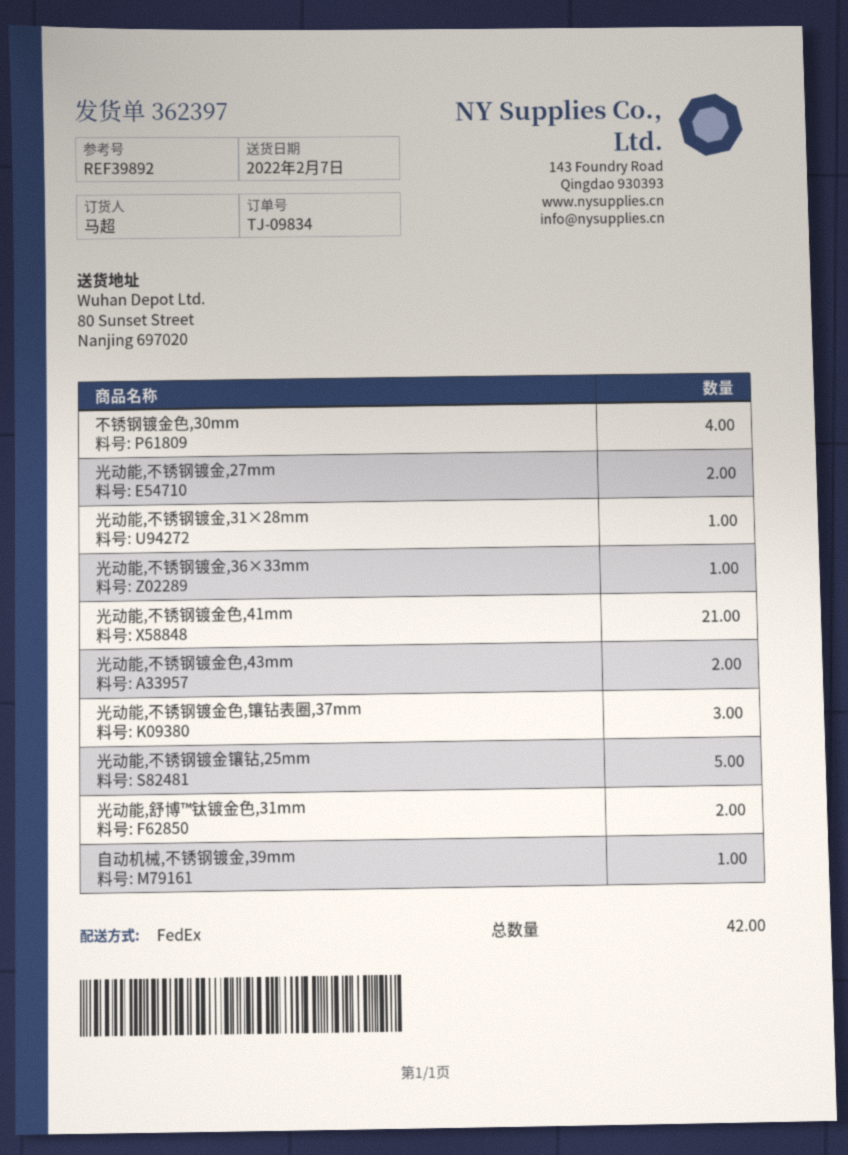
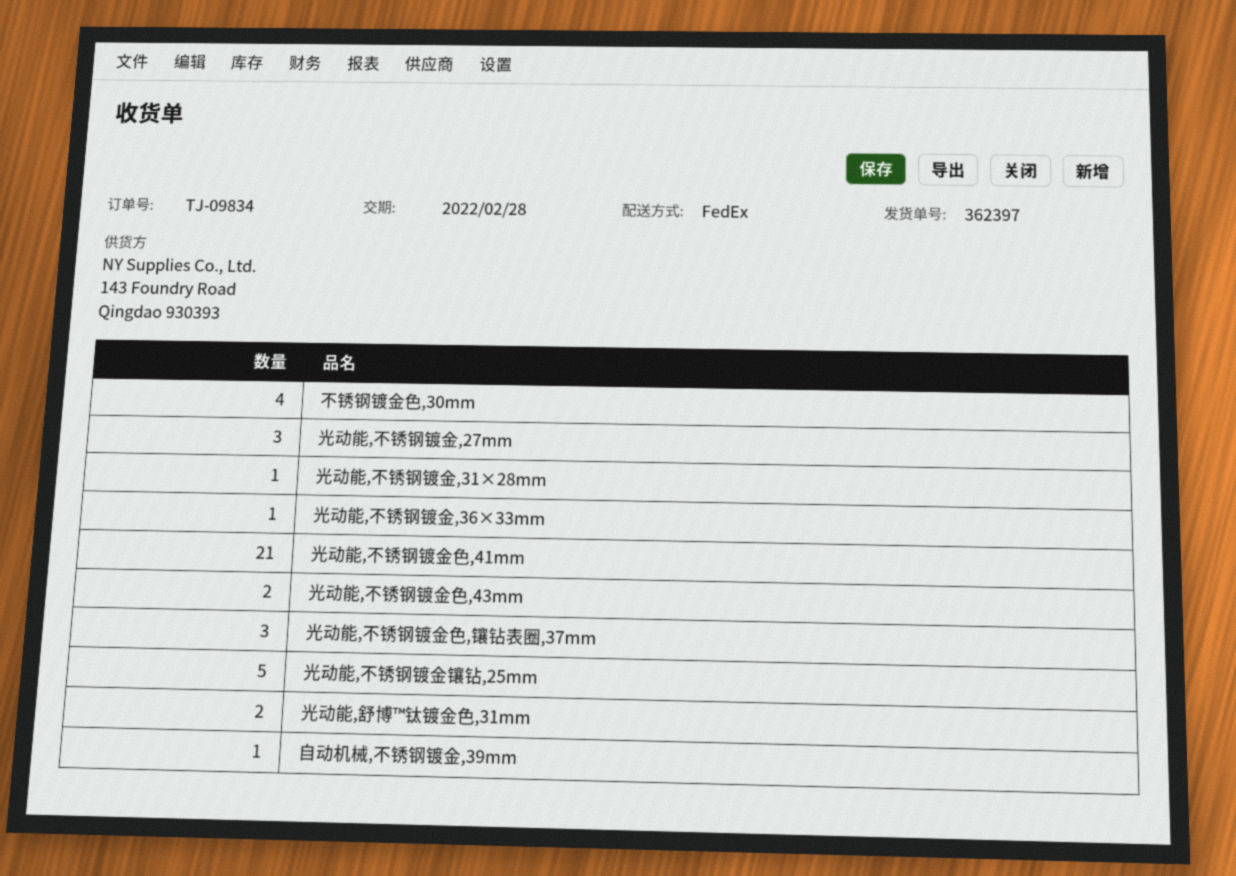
delivery date: 2022-02-07 -> 2022-02-28
光动能,不锈钢镀金,27mm: 2 -> 3

